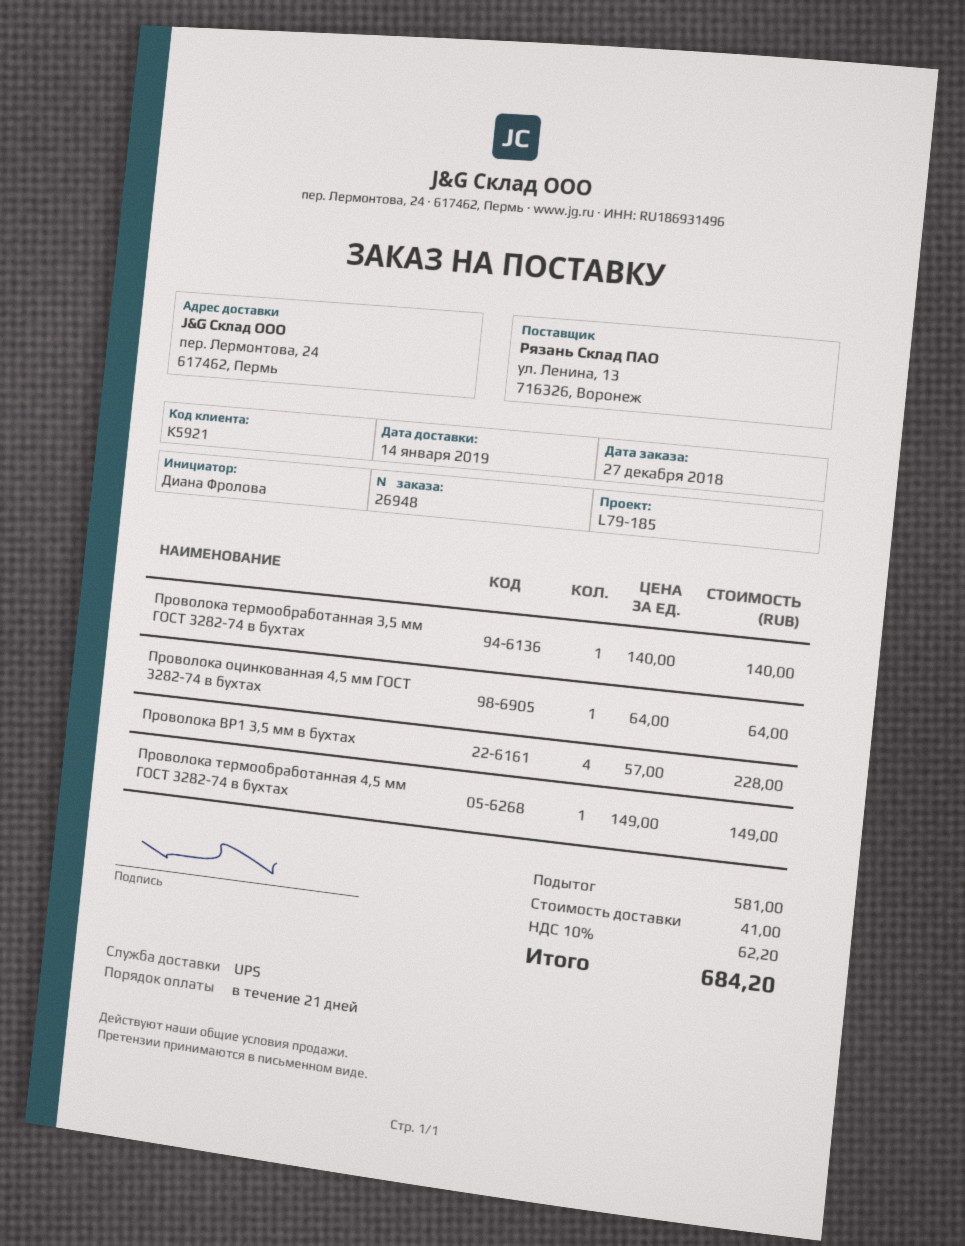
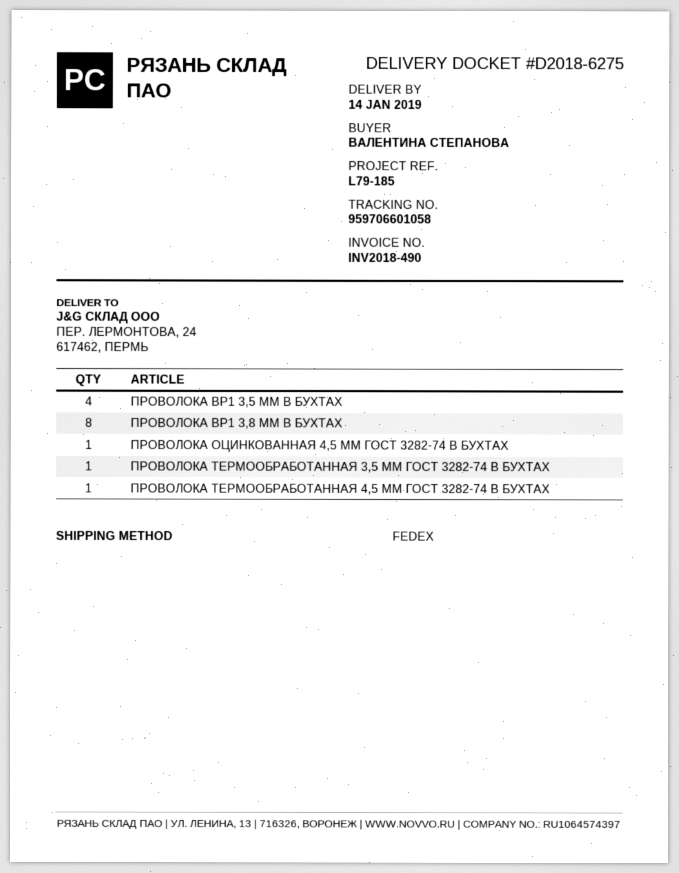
ordered by: Диана Фролова -> ВАЛЕНТИНА СТЕПАНОВА
shipping method: UPS -> FedEx
ПРОВОЛОКА ВР1 3,8 ММ В БУХТАХ: none -> 8

